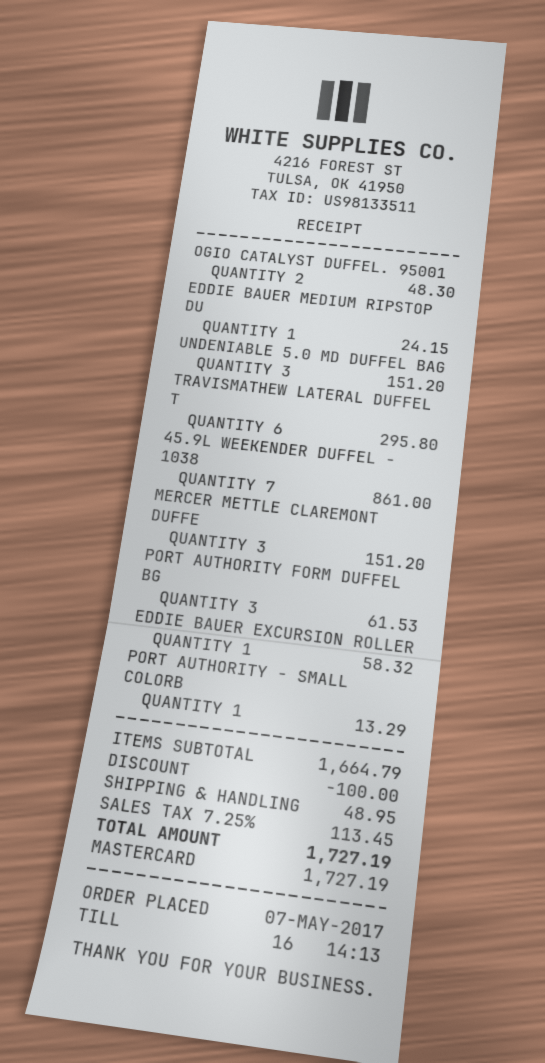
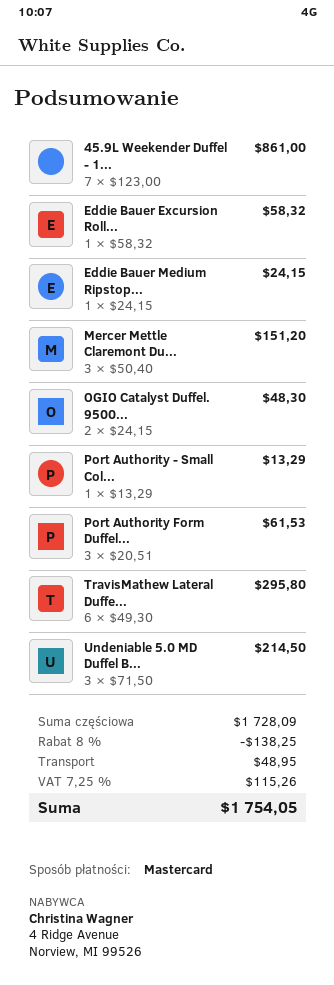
UNDENIABLE 5.0 MD DUFFEL BAG: 3 for 151.20 -> 3 for 214.50
subtotal: 1664.79 -> 1728.09
discount: 100.00 -> 138.25
tax: 7.25% = 113.45 -> 7.25% = 115.26
total: 1727.19 -> 1754.05

